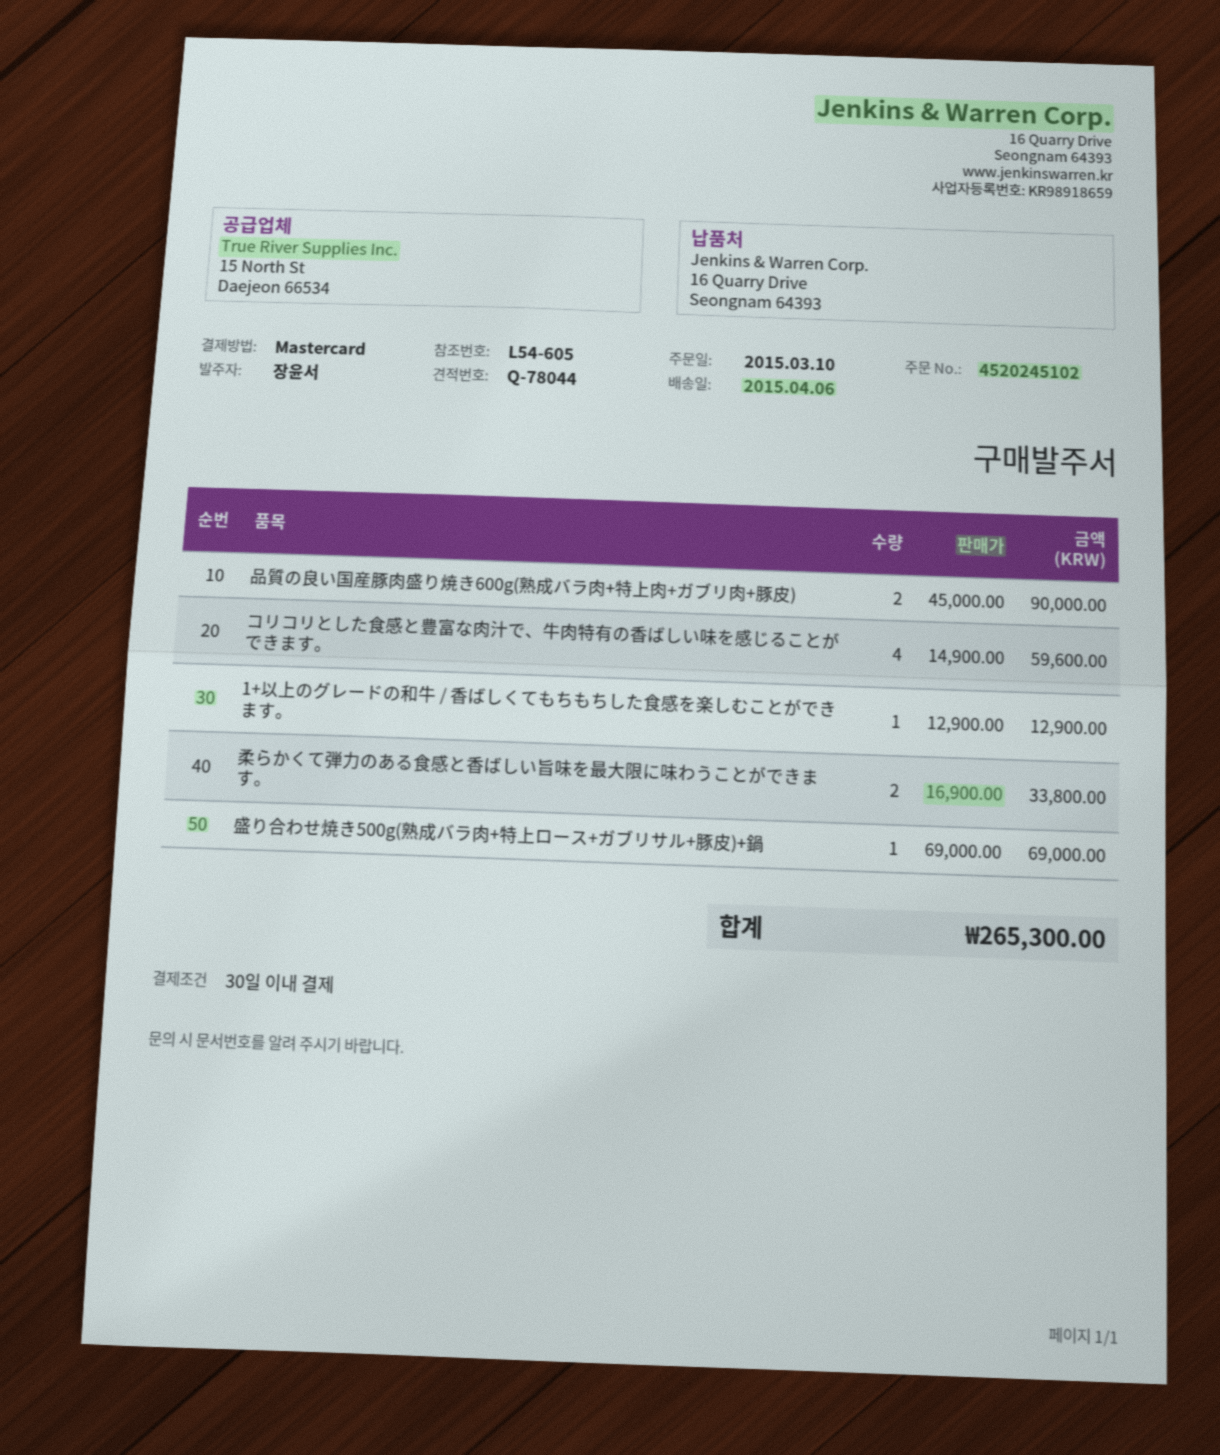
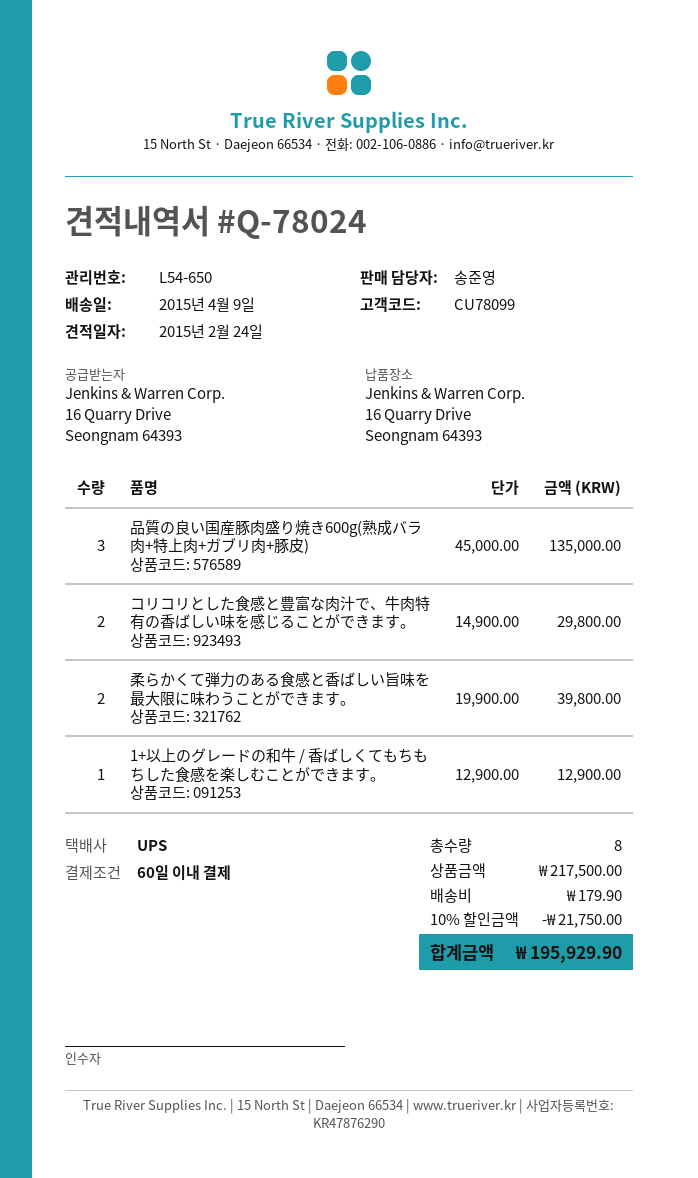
quote number: Q-78044 -> Q-78024
delivery date: 2015-04-06 -> 2015-04-09
payment terms: 30 days -> 60 days
reference: L54-605 -> L54-650
品質の良い国産豚肉盛り焼き600g(熟成バラ肉+特上肉+ガブリ肉+豚皮): 2 x 45000.00 = 90000.00 -> 3 x 45000.00 = 135000.00
コリコリとした食感と豊富な肉汁で、牛肉特有の香ばしい味を感じることができます。: 4 x 14900.00 = 59600.00 -> 2 x 14900.00 = 29800.00
柔らかくて弾力のある食感と香ばしい旨味を最大限に味わうことができます。: 2 x 16900.00 = 33800.00 -> 2 x 19900.00 = 39800.00
盛り合わせ焼き500g(熟成バラ肉+特上ロース+ガブリサル+豚皮)+鍋: 1 x 69000.00 = 69000.00 -> none
discount: none -> 10% = 21750.00
shipping: none -> 179.90
total: 265300.00 -> 195929.90

